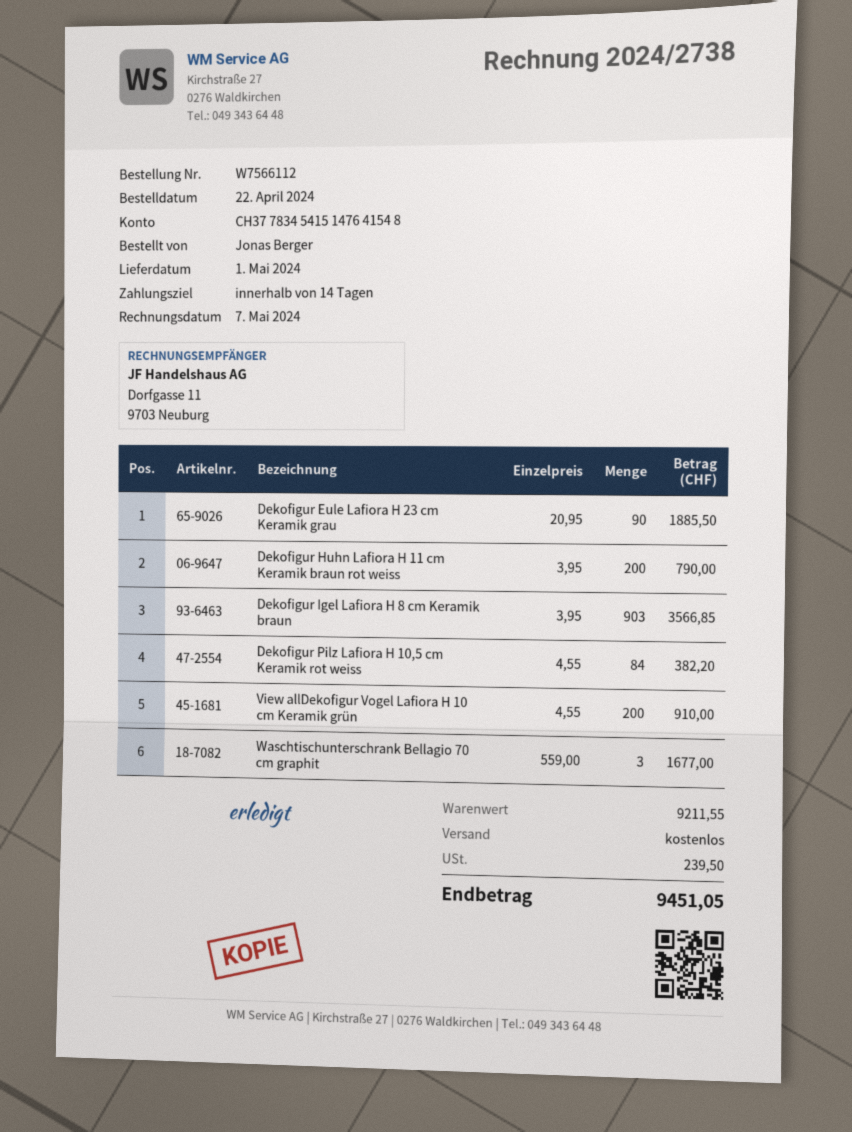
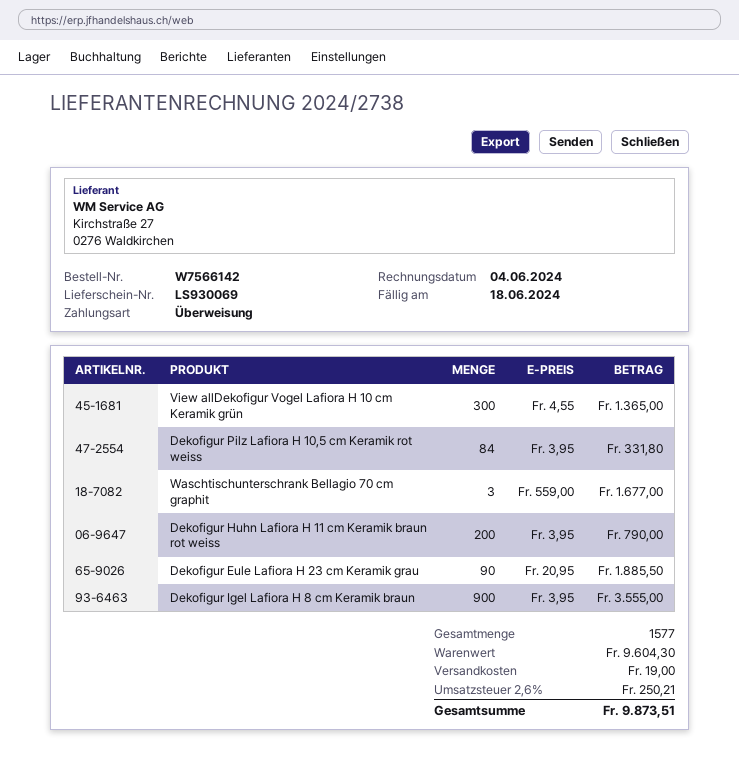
order number: W7566112 -> W7566142
invoice date: 2024-05-07 -> 2024-06-04
Dekofigur Igel Lafiora H 8 cm Keramik braun: 903 x 3.95 = 3566.85 -> 900 x 3.95 = 3555.00
Dekofigur Pilz Lafiora H 10,5 cm Keramik rot weiss: 84 x 4.55 = 382.20 -> 84 x 3.95 = 331.80
View allDekofigur Vogel Lafiora H 10 cm Keramik grün: 200 x 4.55 = 910.00 -> 300 x 4.55 = 1365.00
subtotal: 9211.55 -> 9604.30
shipping: 0.00 -> 19.00
tax: 239.50 -> 250.21
total: 9451.05 -> 9873.51

